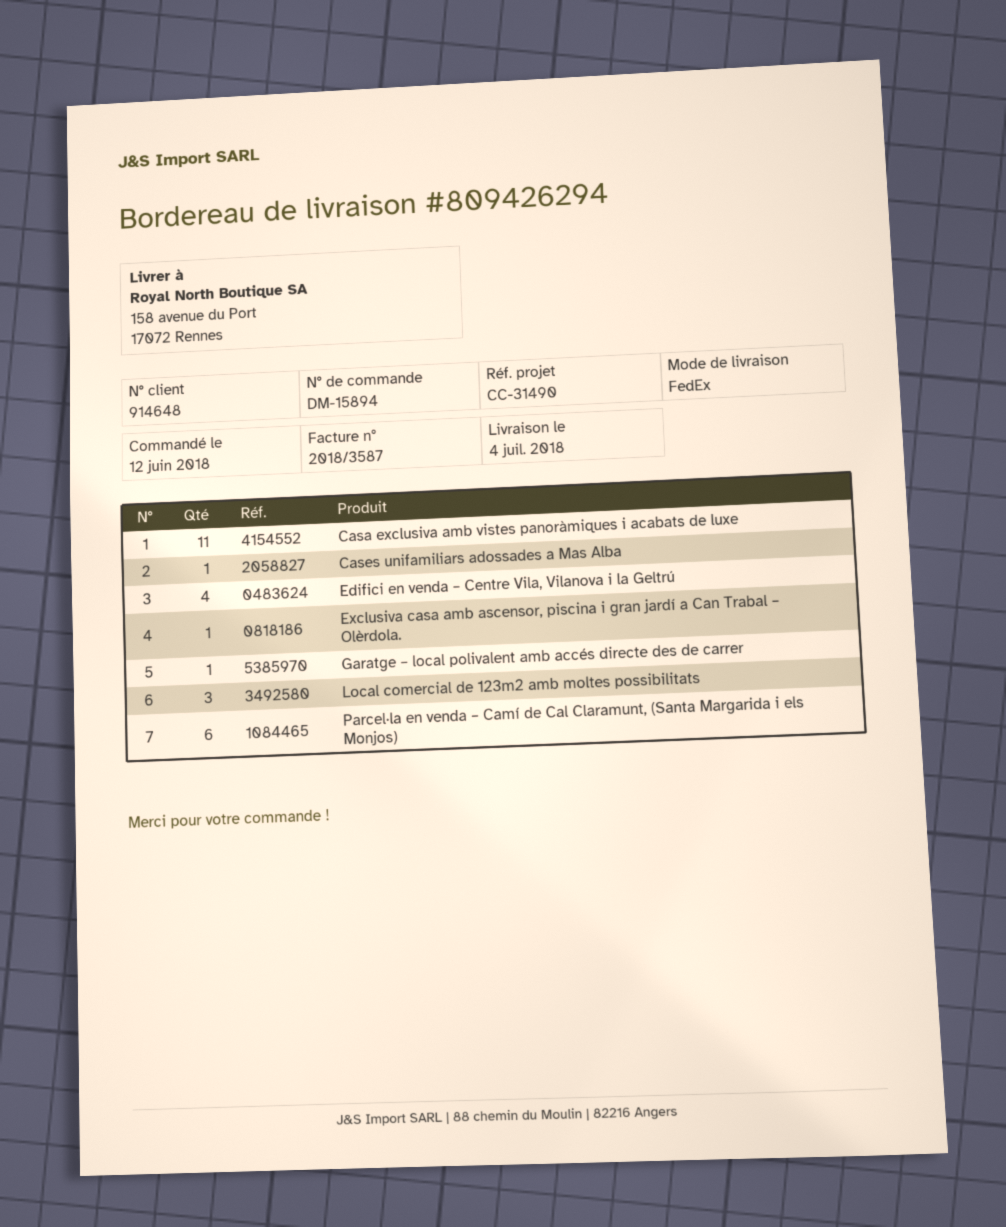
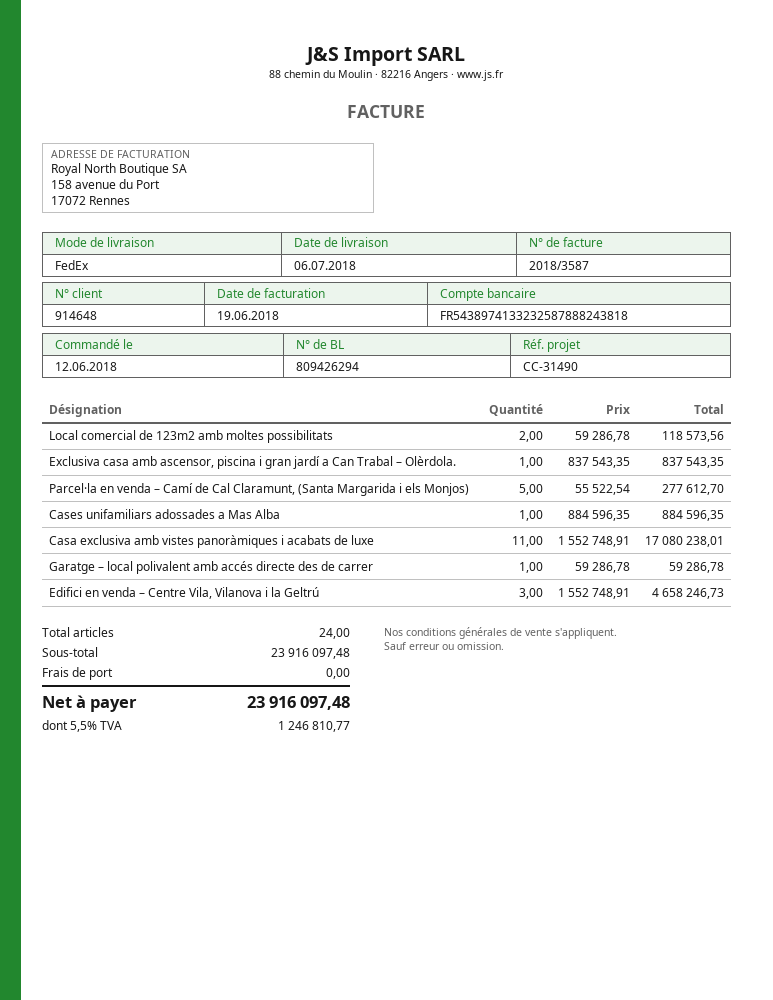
delivery date: 2018-07-04 -> 2018-07-06
Edifici en venda – Centre Vila, Vilanova i la Geltrú: 4 -> 3
Local comercial de 123m2 amb moltes possibilitats: 3 -> 2
Parcel·la en venda – Camí de Cal Claramunt, (Santa Margarida i els Monjos): 6 -> 5

